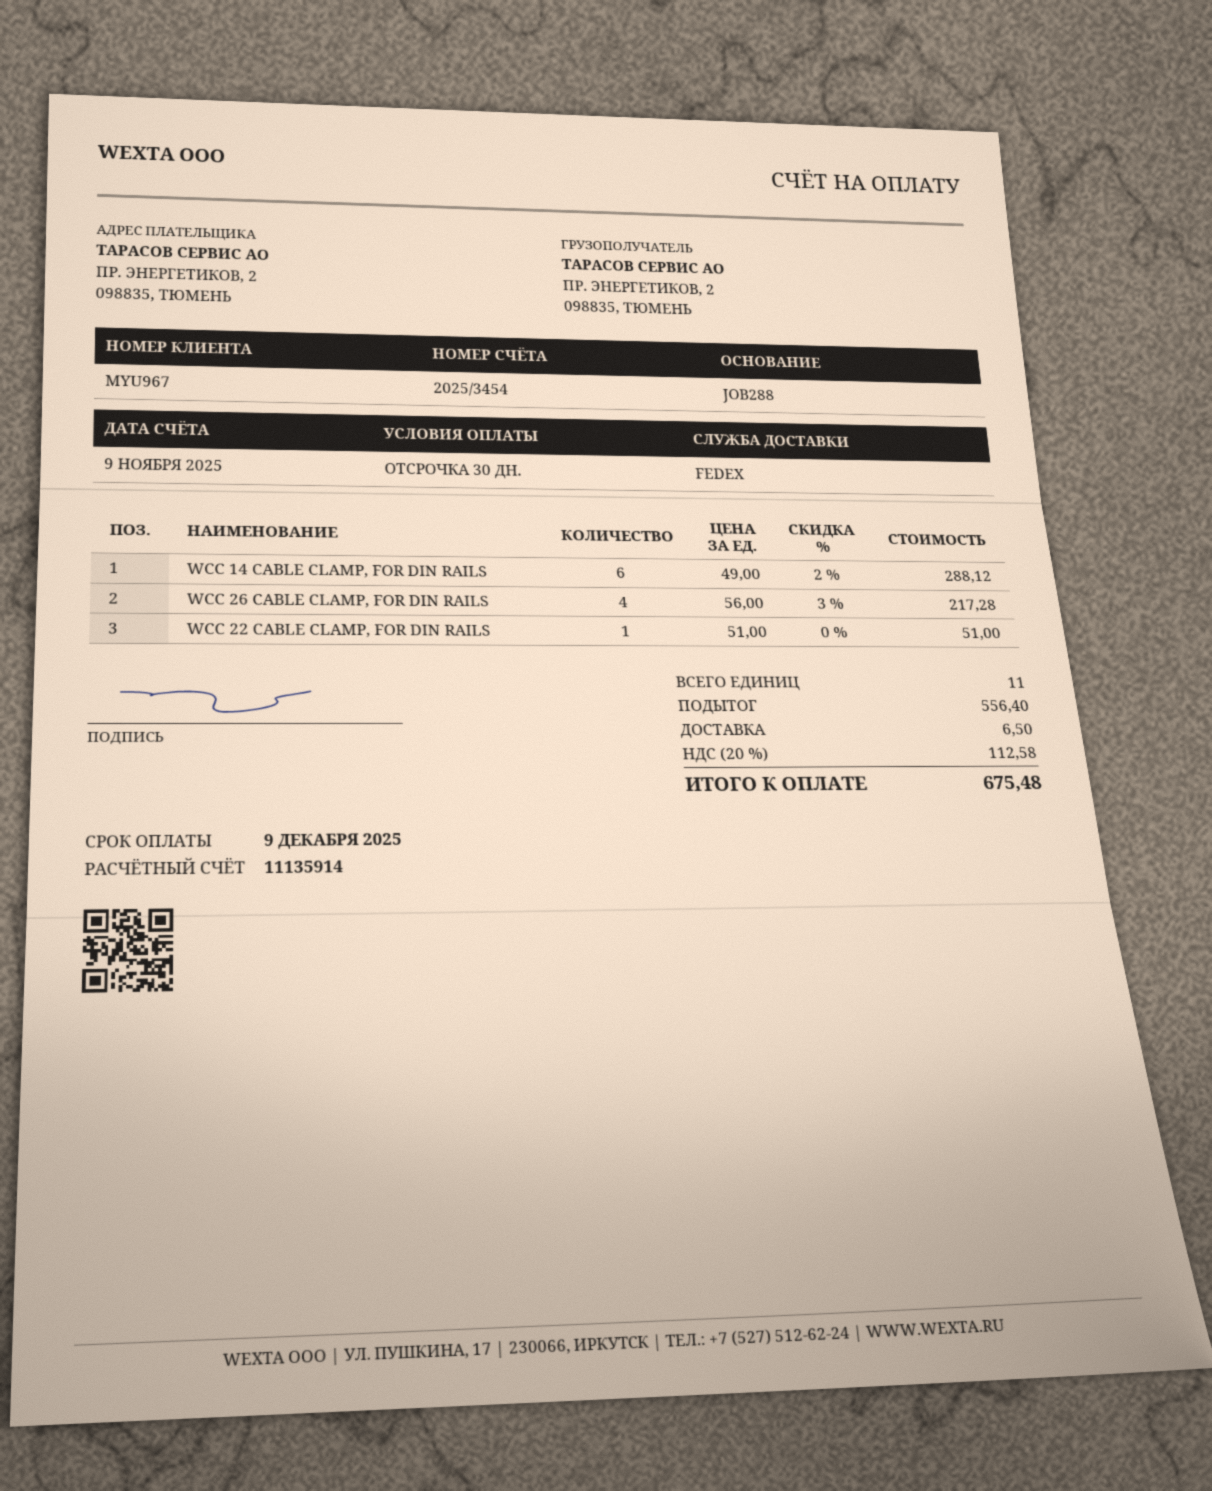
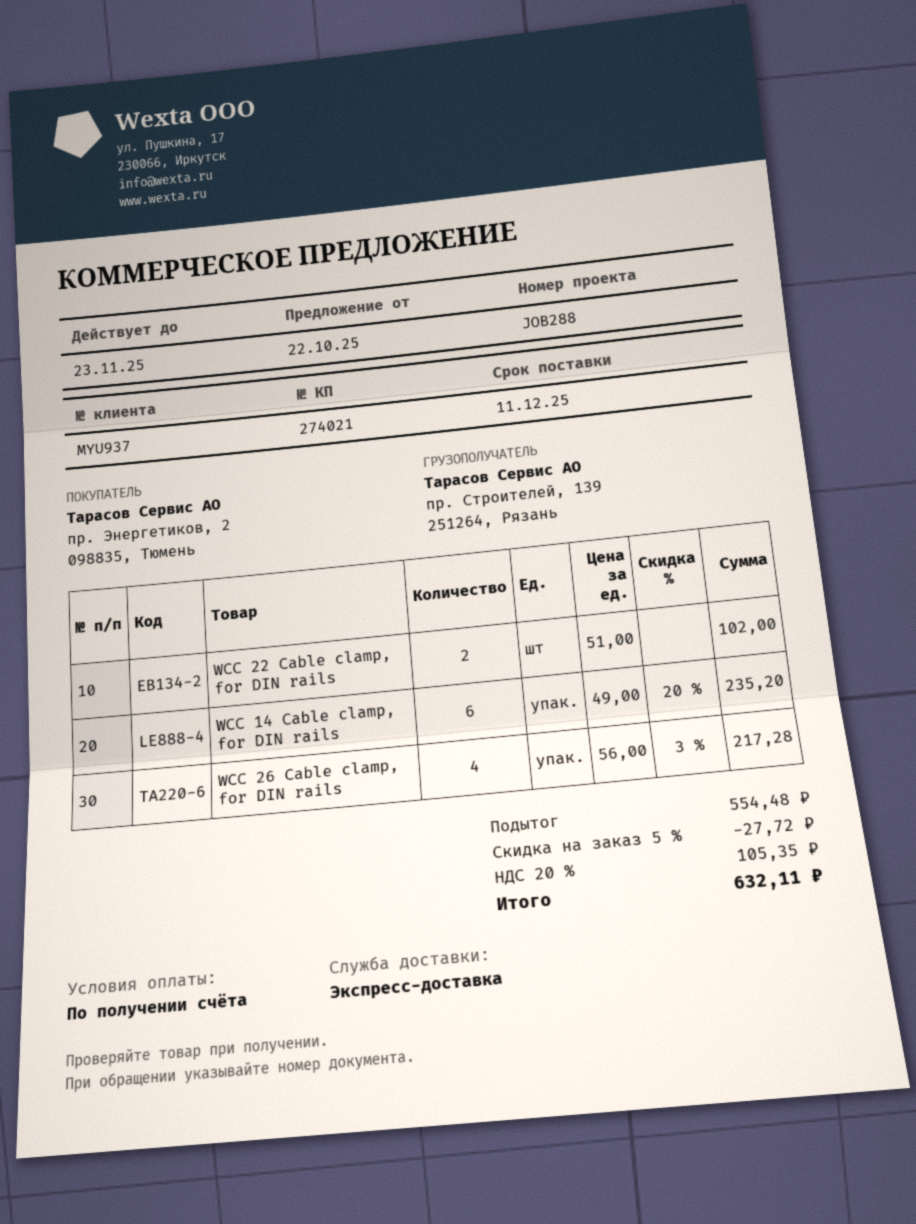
payment terms: 30 days -> on receipt
customer number: MYU967 -> MYU937
shipping method: FedEx -> express
ship to: ПР. ЭНЕРГЕТИКОВ, 2, 098835, ТЮМЕНЬ -> пр. Строителей, 139, 251264, Рязань
WCC 14 CABLE CLAMP, FOR DIN RAILS: 6 x 49.00 - 2% = 288.12 -> 6 x 49.00 - 20% = 235.20
WCC 22 CABLE CLAMP, FOR DIN RAILS: 1 x 51.00 = 51.00 -> 2 x 51.00 = 102.00
subtotal: 556.40 -> 554.48
discount: none -> 5% = 27.72
shipping: 6.50 -> none
tax: 20% = 112.58 -> 20% = 105.35
total: 675.48 -> 632.11

